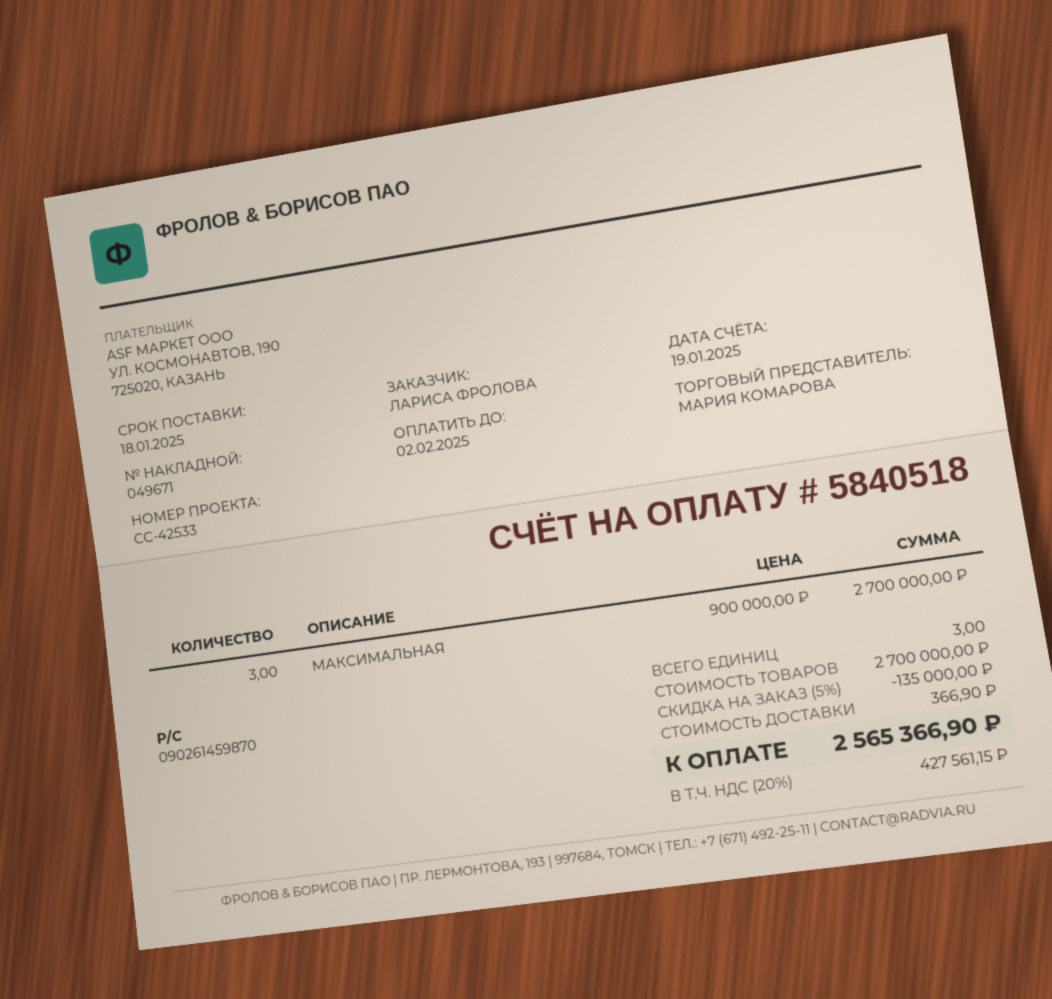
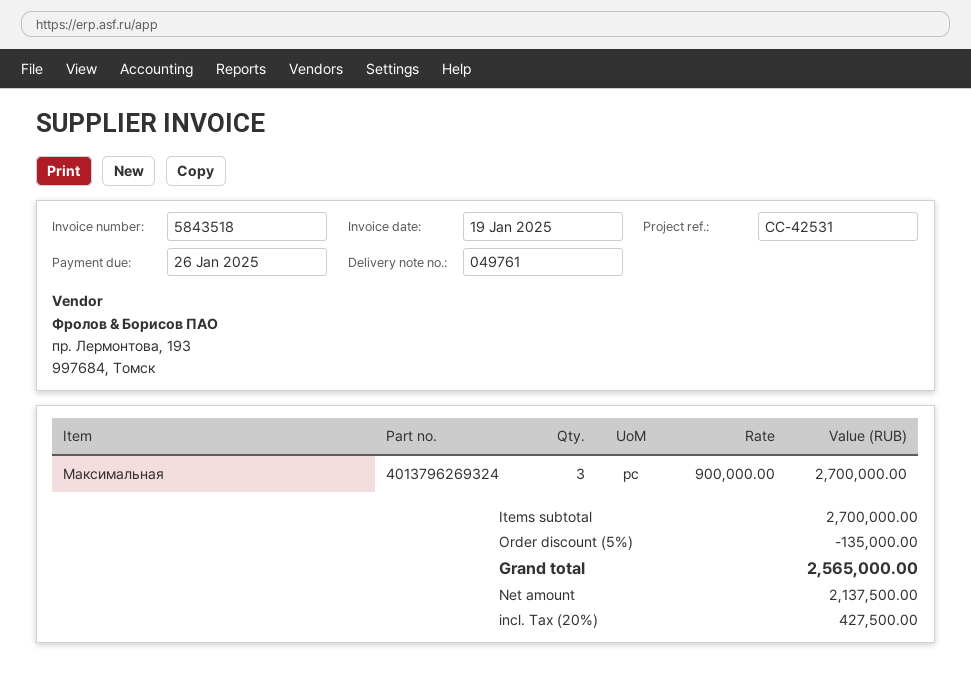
delivery note number: 049671 -> 049761
invoice number: 5840518 -> 5843518
due date: 2025-02-02 -> 2025-01-26
reference: CC-42533 -> CC-42531
shipping: 366.90 -> none
tax: 20% = 427561.15 -> 20% = 427500.00
total: 2565366.90 -> 2565000.00

